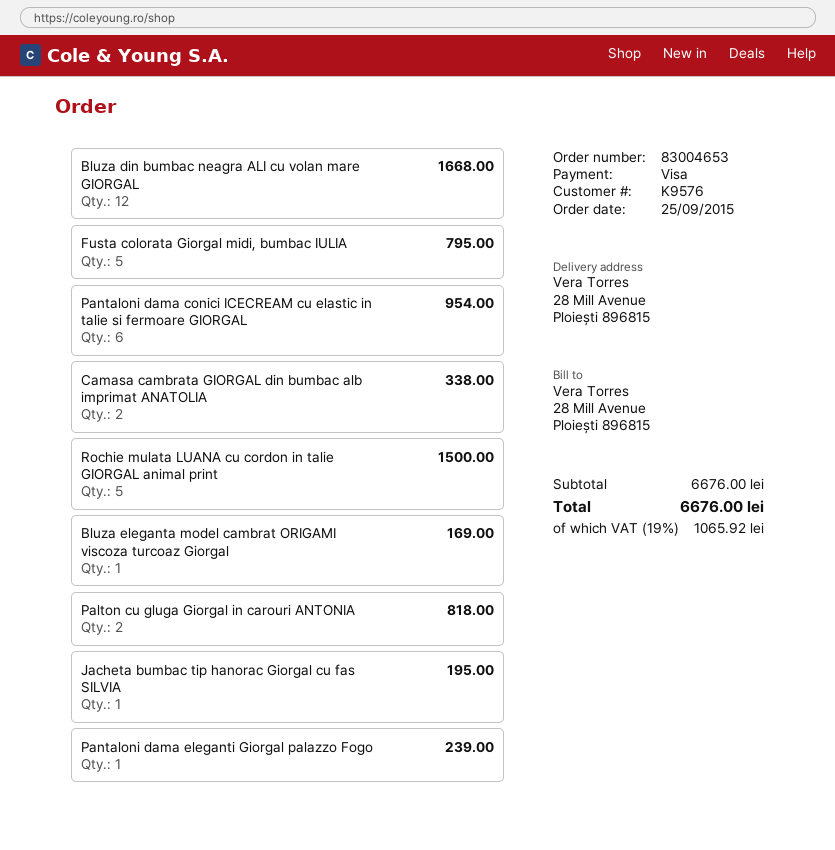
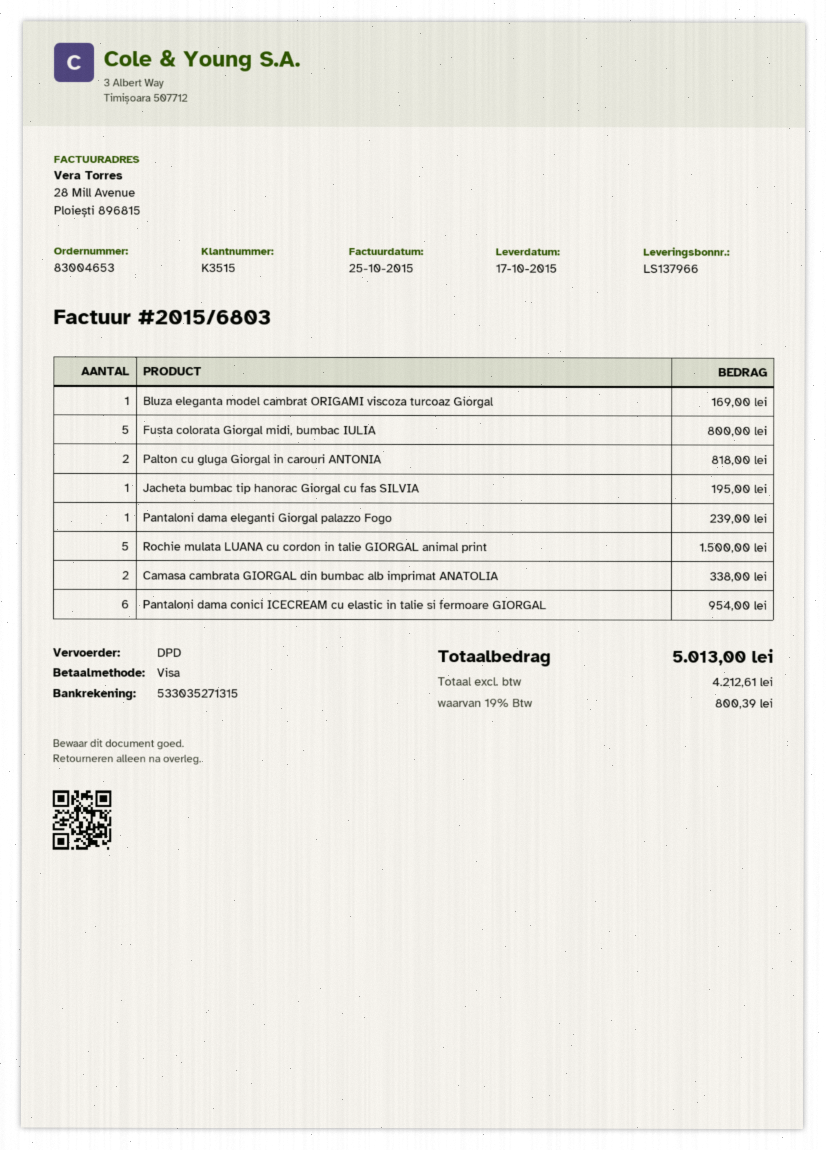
customer number: K9576 -> K3515
Bluza din bumbac neagra ALI cu volan mare GIORGAL: 12 for 1668.00 -> none
Fusta colorata Giorgal midi, bumbac IULIA: 5 for 795.00 -> 5 for 800.00
tax: 19% = 1065.92 -> 19% = 800.39
total: 6676.00 -> 5013.00

